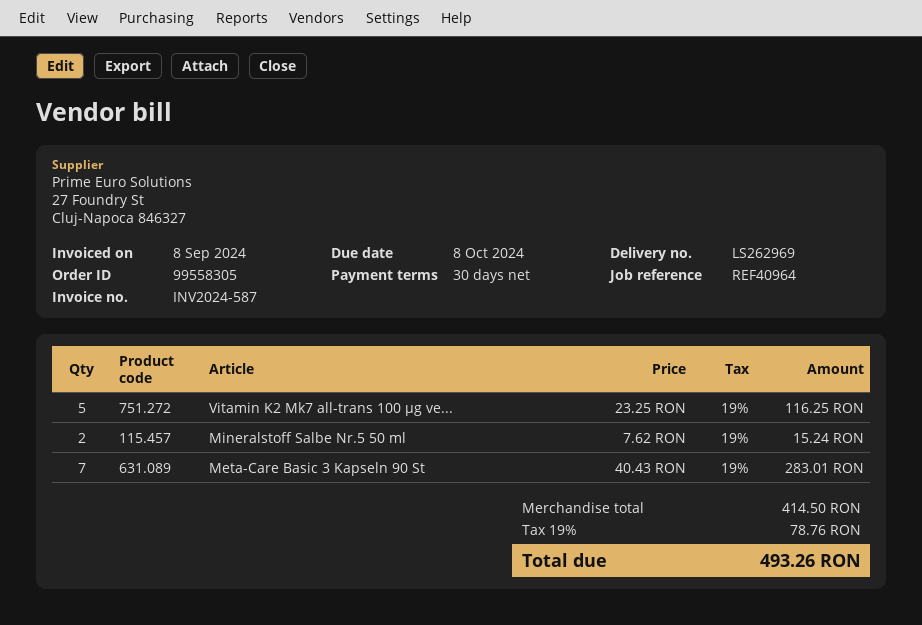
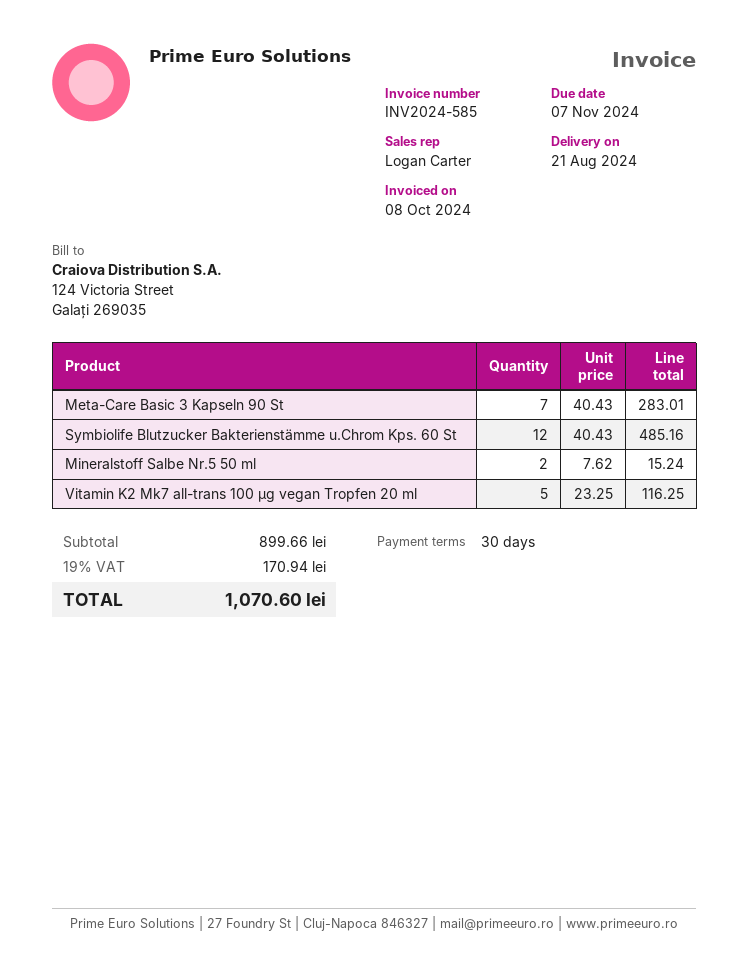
invoice number: INV2024-587 -> INV2024-585
invoice date: 2024-09-08 -> 2024-10-08
due date: 2024-10-08 -> 2024-11-07
Symbiolife Blutzucker Bakterienstämme u.Chrom Kps. 60 St: none -> 12 x 40.43 = 485.16
subtotal: 414.50 -> 899.66
tax: 19% = 78.76 -> 19% = 170.94
total: 493.26 -> 1070.60

